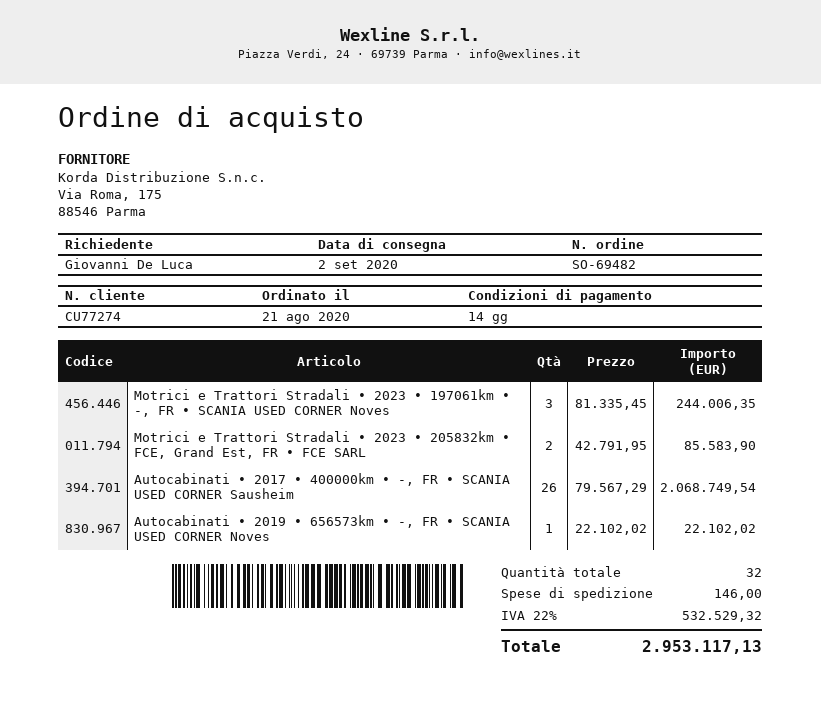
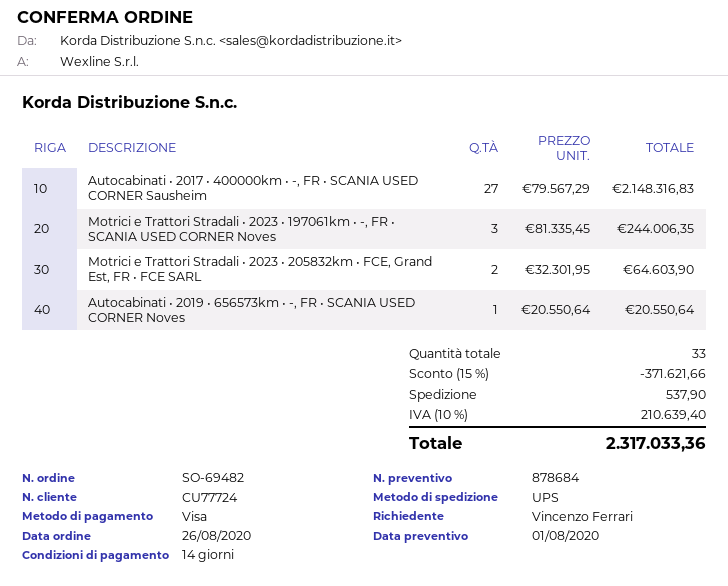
order date: 2020-08-21 -> 2020-08-26
customer number: CU77274 -> CU77724
ordered by: Giovanni De Luca -> Vincenzo Ferrari
Motrici e Trattori Stradali • 2023 • 205832km • FCE, Grand Est, FR • FCE SARL: 2 x 42791.95 = 85583.90 -> 2 x 32301.95 = 64603.90
Autocabinati • 2017 • 400000km • -, FR • SCANIA USED CORNER Sausheim: 26 x 79567.29 = 2068749.54 -> 27 x 79567.29 = 2148316.83
Autocabinati • 2019 • 656573km • -, FR • SCANIA USED CORNER Noves: 1 x 22102.02 = 22102.02 -> 1 x 20550.64 = 20550.64
total quantity: 32 -> 33
discount: none -> 15% = 371621.66
shipping: 146.00 -> 537.90
tax: 22% = 532529.32 -> 10% = 210639.40
total: 2953117.13 -> 2317033.36

